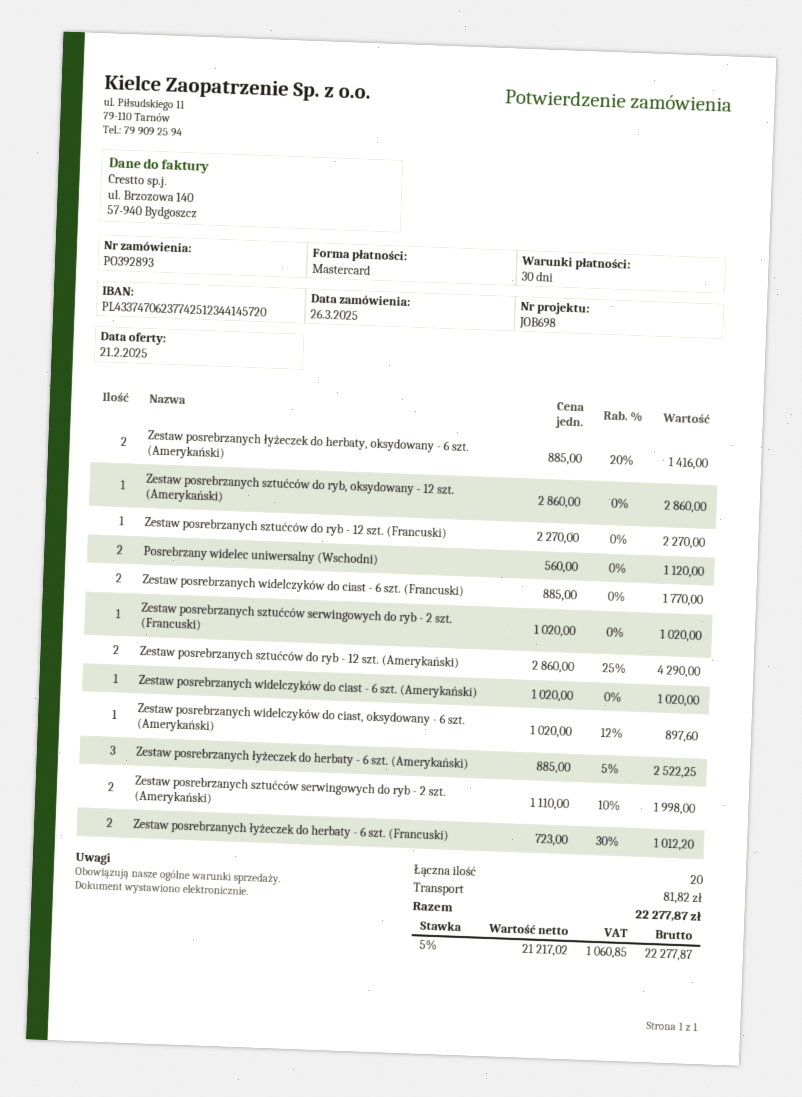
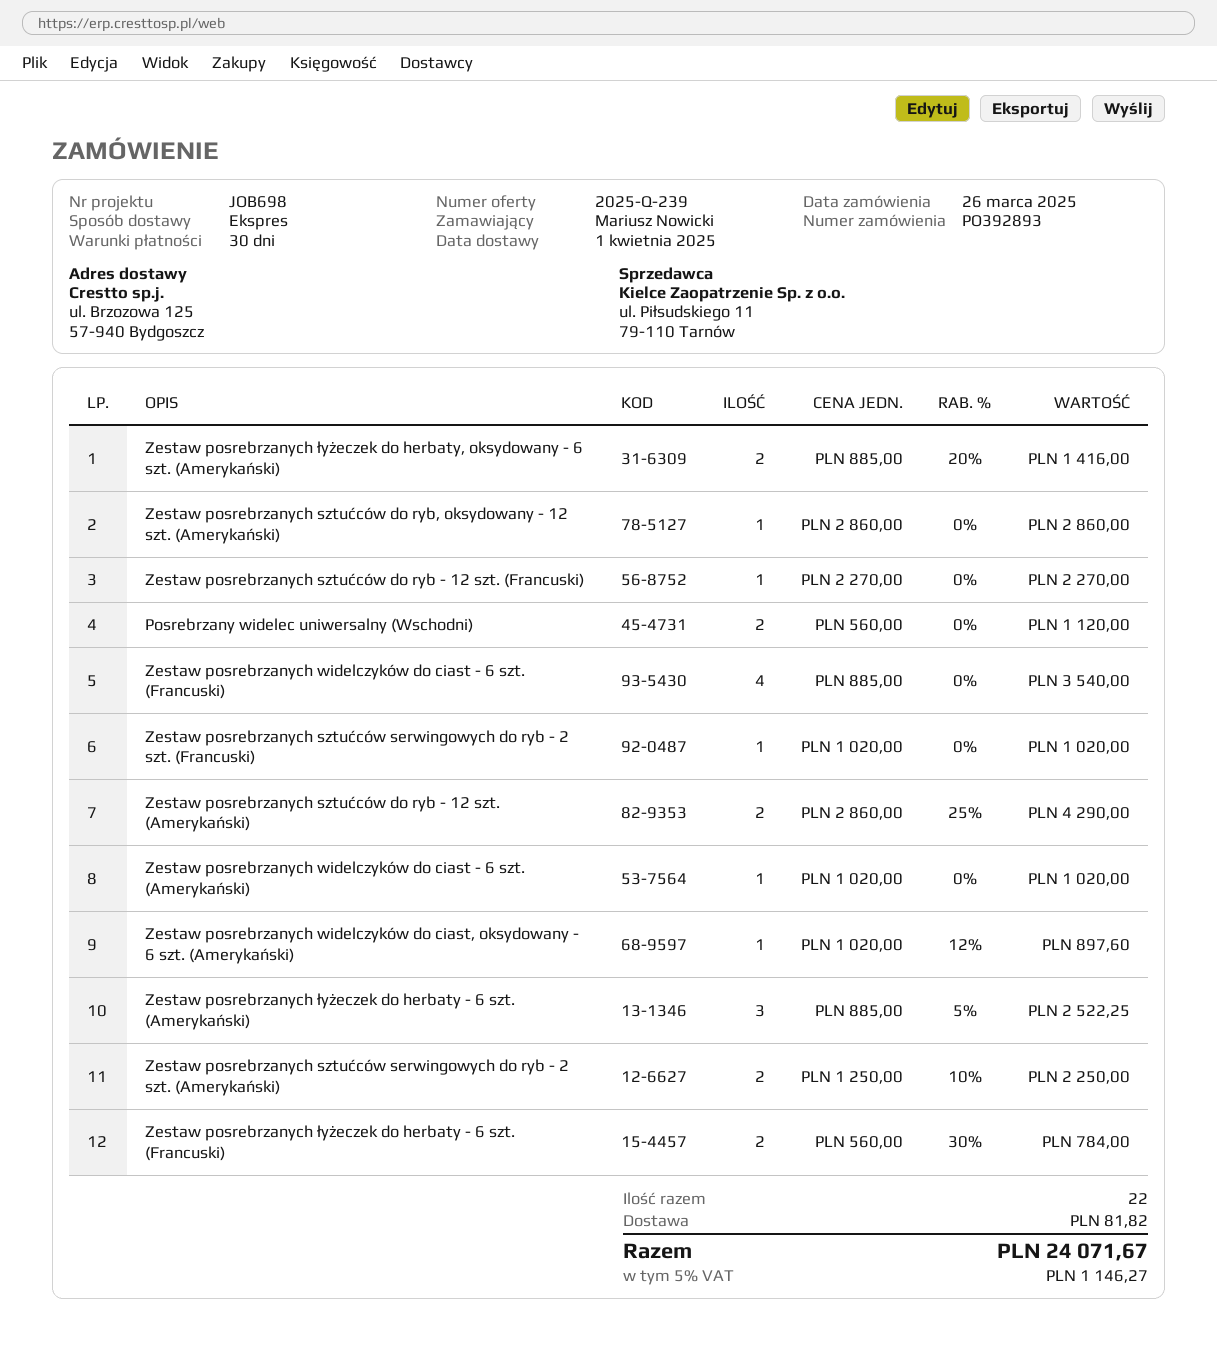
Zestaw posrebrzanych widelczyków do ciast - 6 szt. (Francuski): 2 x 885.00 = 1770.00 -> 4 x 885.00 = 3540.00
Zestaw posrebrzanych sztućców serwingowych do ryb - 2 szt. (Amerykański): 2 x 1110.00 - 10% = 1998.00 -> 2 x 1250.00 - 10% = 2250.00
Zestaw posrebrzanych łyżeczek do herbaty - 6 szt. (Francuski): 2 x 723.00 - 30% = 1012.20 -> 2 x 560.00 - 30% = 784.00
total quantity: 20 -> 22
tax: 5% = 1060.85 -> 5% = 1146.27
total: 22277.87 -> 24071.67

